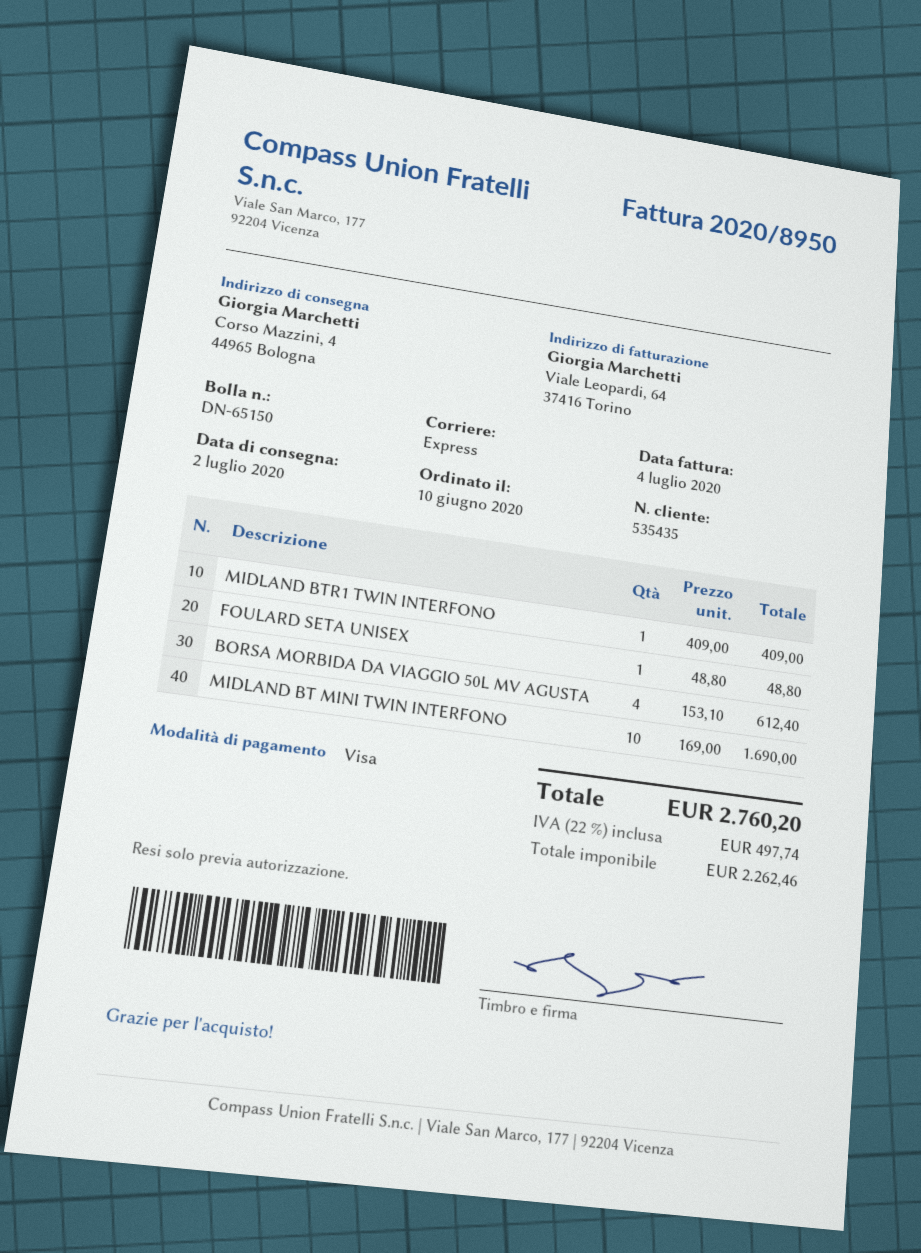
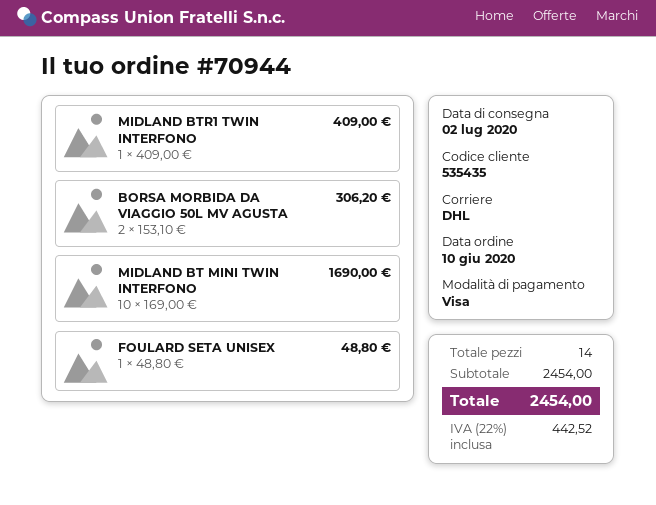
shipping method: express -> DHL
BORSA MORBIDA DA VIAGGIO 50L MV AGUSTA: 4 x 153.10 = 612.40 -> 2 x 153.10 = 306.20
tax: 22% = 497.74 -> 22% = 442.52
total: 2760.20 -> 2454.00

